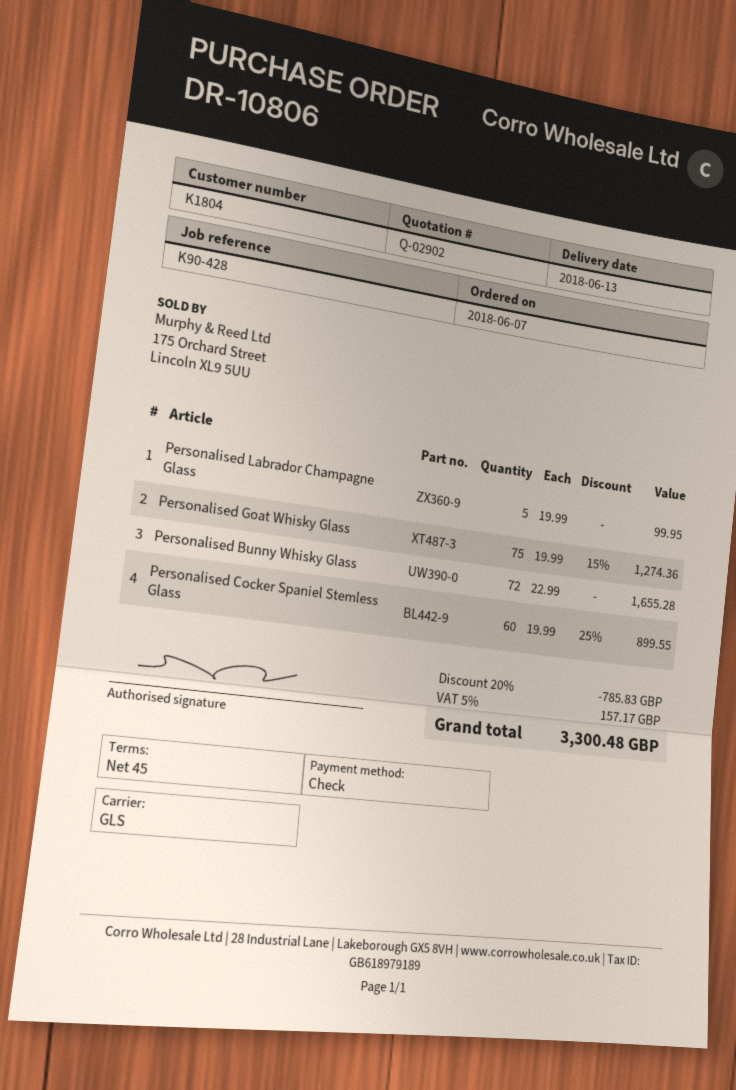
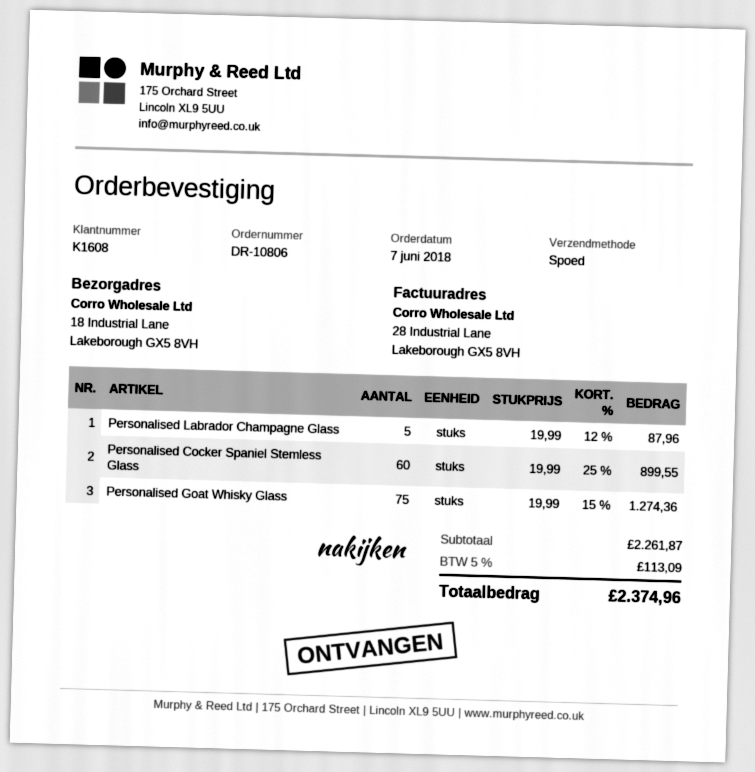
customer number: K1804 -> K1608
shipping method: GLS -> express
Personalised Labrador Champagne Glass: 5 x 19.99 = 99.95 -> 5 x 19.99 - 12% = 87.96
Personalised Bunny Whisky Glass: 72 x 22.99 = 1655.28 -> none
discount: 20% = 785.83 -> none
tax: 5% = 157.17 -> 5% = 113.09
total: 3300.48 -> 2374.96

